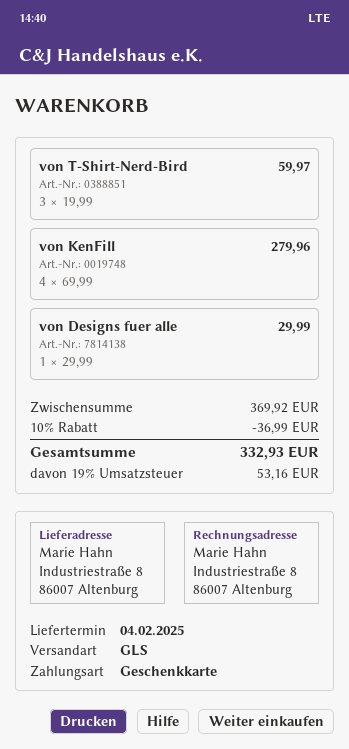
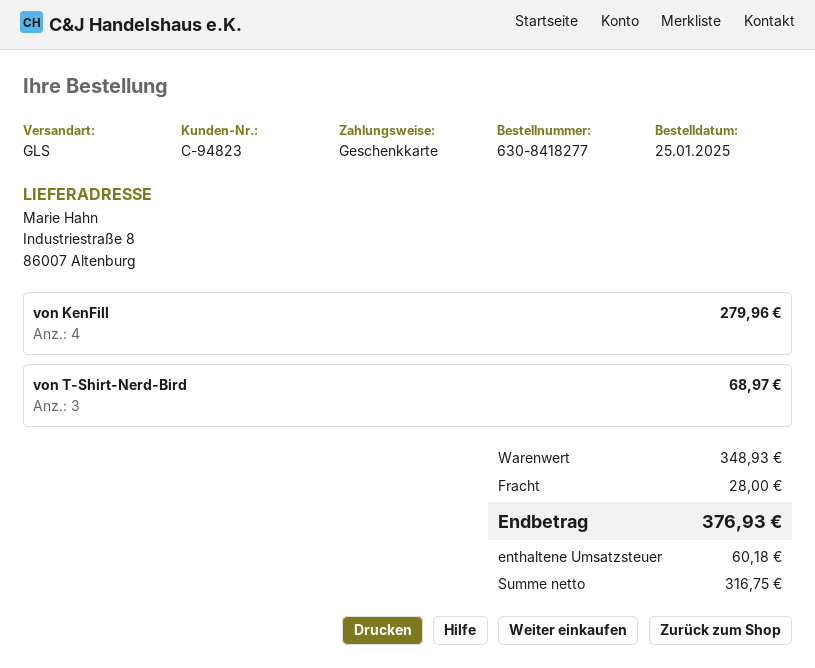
von T-Shirt-Nerd-Bird: 3 for 59.97 -> 3 for 68.97
von Designs fuer alle: 1 for 29.99 -> none
subtotal: 369.92 -> 348.93
discount: 10% = 36.99 -> none
shipping: none -> 28.00
tax: 53.16 -> 60.18
total: 332.93 -> 376.93

